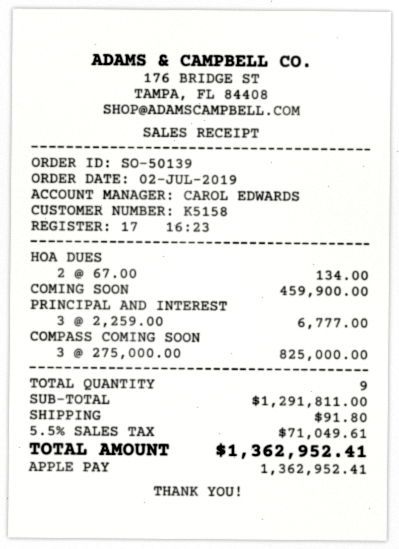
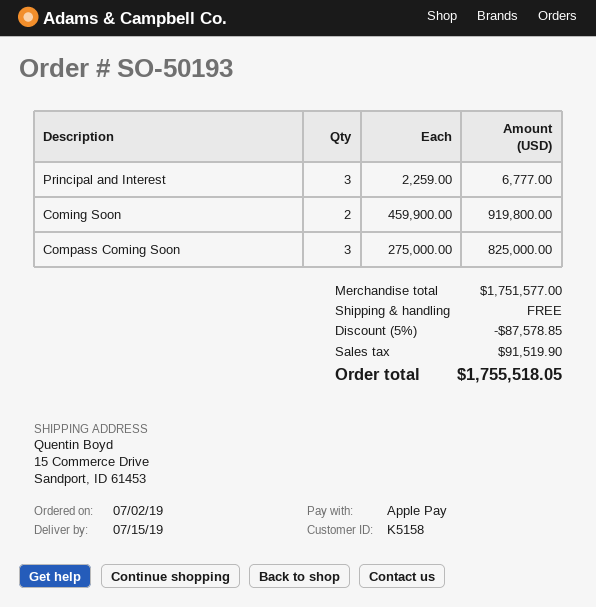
order number: SO-50139 -> SO-50193
HOA DUES: 2 x 67.00 = 134.00 -> none
COMING SOON: 1 x 459900.00 = 459900.00 -> 2 x 459900.00 = 919800.00
subtotal: 1291811.00 -> 1751577.00
discount: none -> 5% = 87578.85
shipping: 91.80 -> 0.00
tax: 71049.61 -> 91519.90
total: 1362952.41 -> 1755518.05

